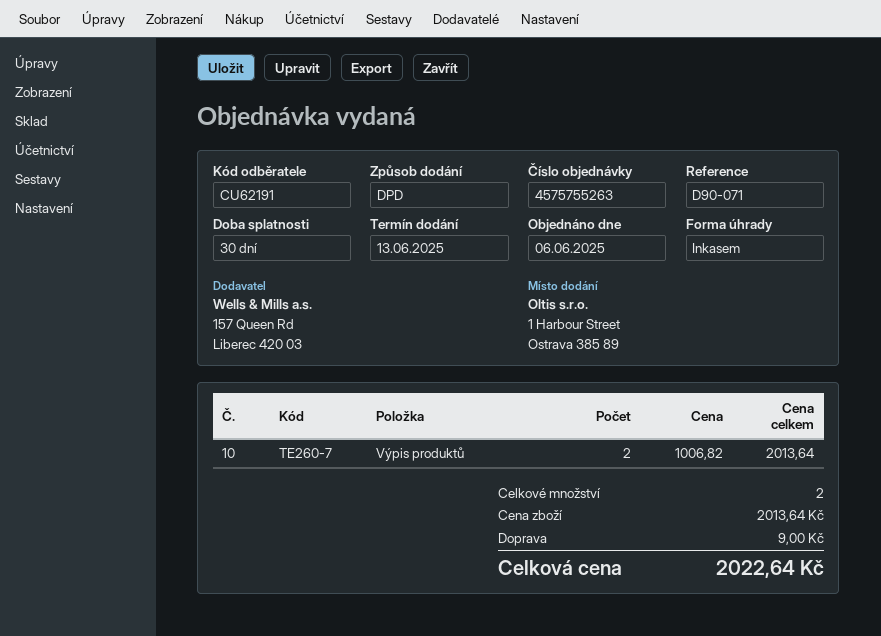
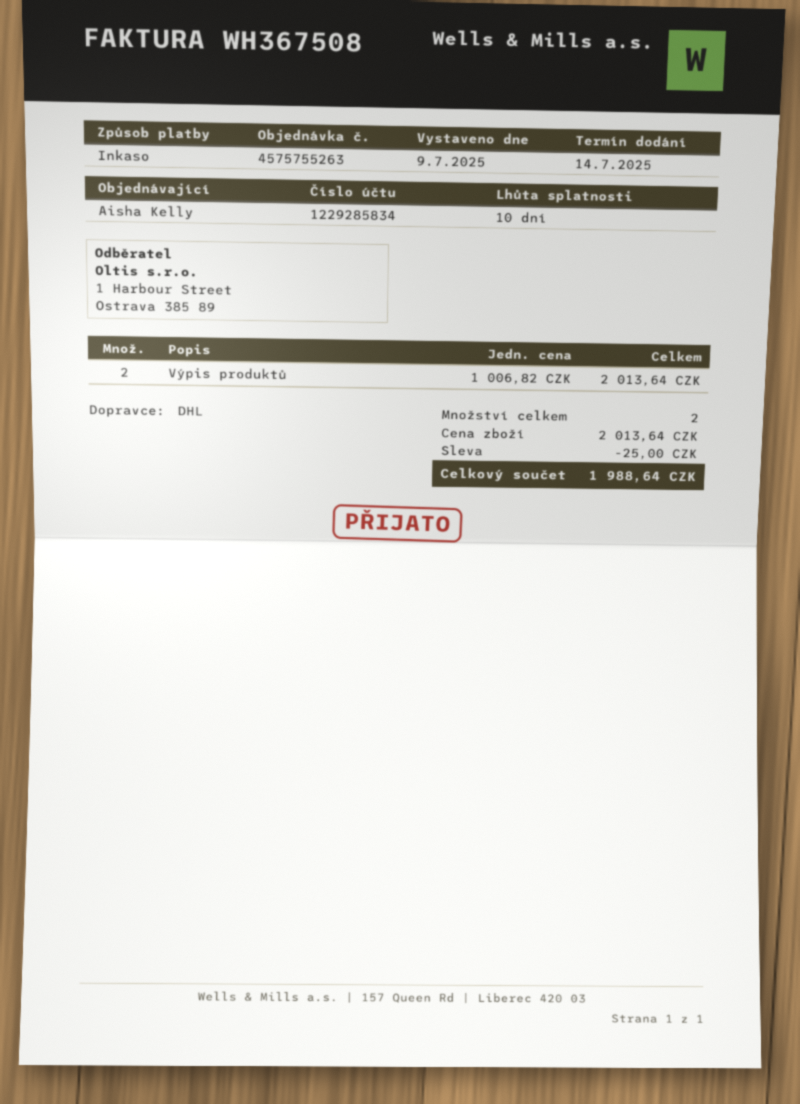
delivery date: 2025-06-13 -> 2025-07-14
payment terms: 30 days -> 10 days
shipping method: DPD -> DHL
discount: none -> 25.00
shipping: 9.00 -> none
total: 2022.64 -> 1988.64

